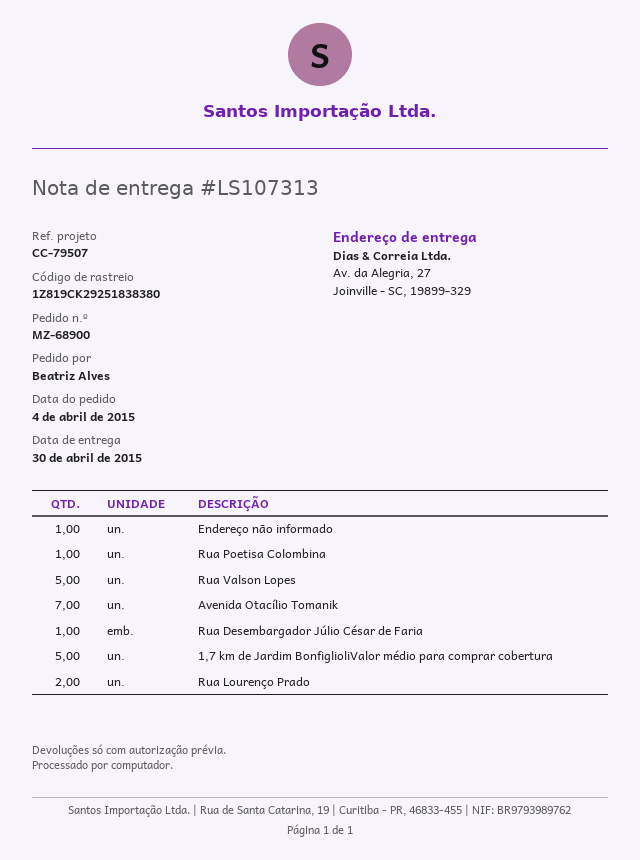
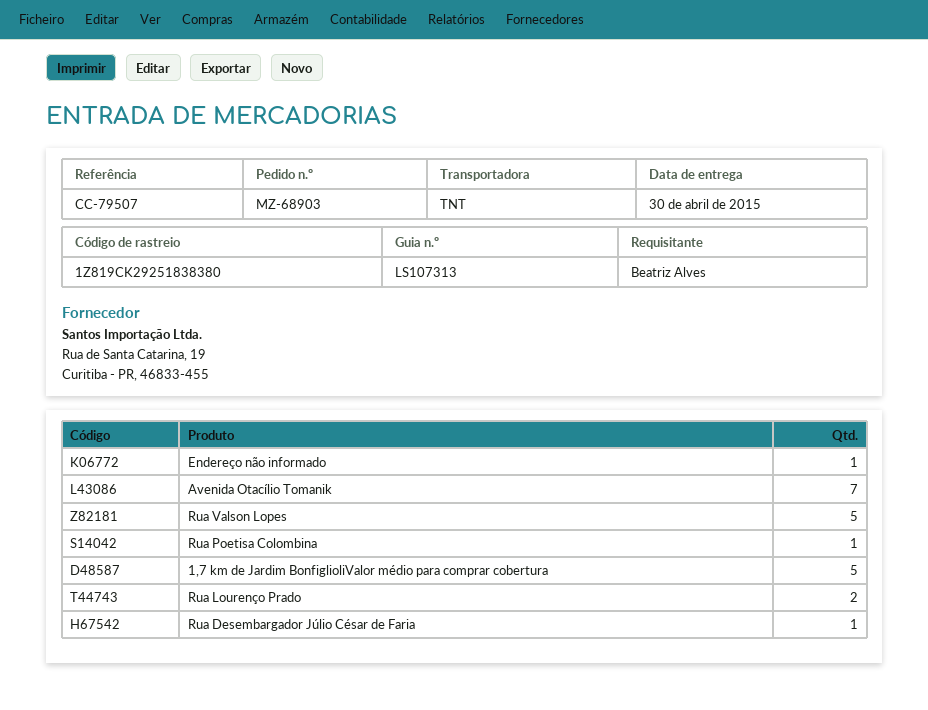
order number: MZ-68900 -> MZ-68903

